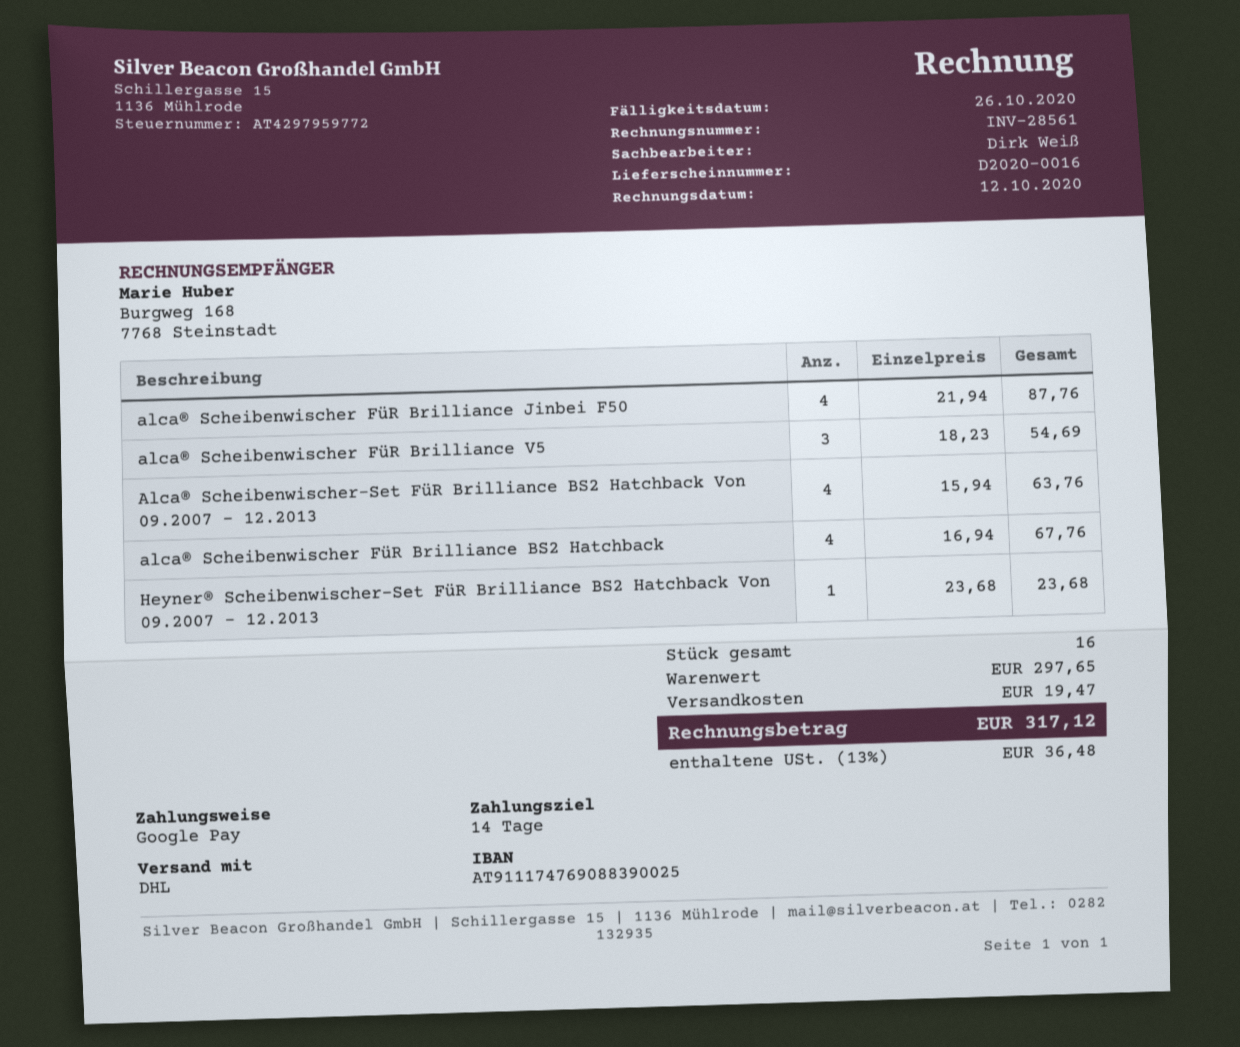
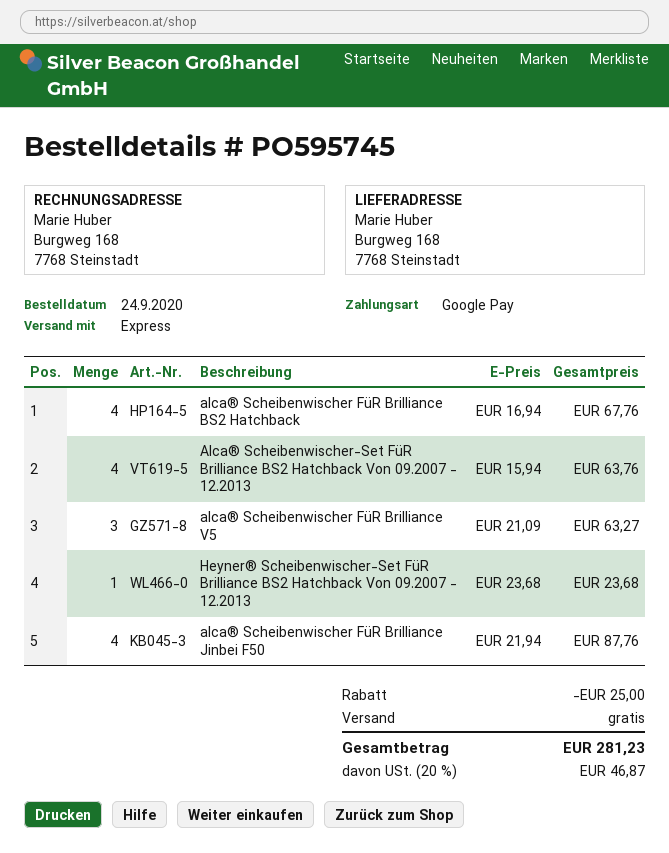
shipping method: DHL -> express
alca® Scheibenwischer FüR Brilliance V5: 3 x 18.23 = 54.69 -> 3 x 21.09 = 63.27
discount: none -> 25.00
shipping: 19.47 -> 0.00
tax: 13% = 36.48 -> 20% = 46.87
total: 317.12 -> 281.23

